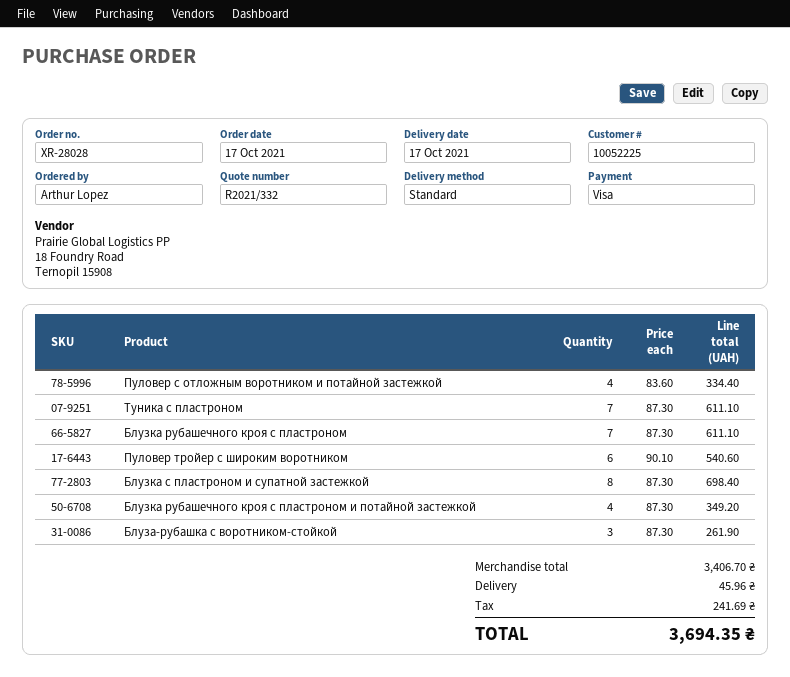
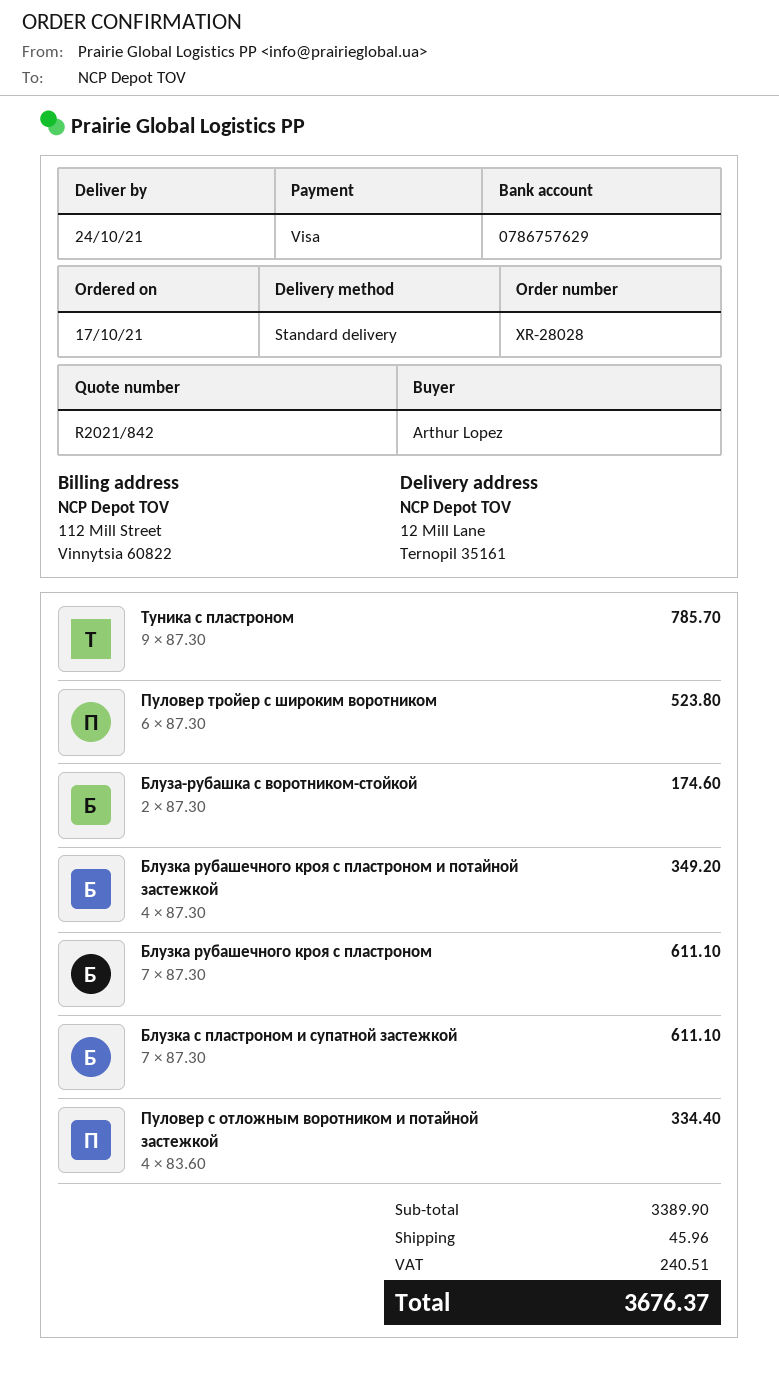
quote number: R2021/332 -> R2021/842
delivery date: 2021-10-17 -> 2021-10-24
Туника с пластроном: 7 x 87.30 = 611.10 -> 9 x 87.30 = 785.70
Пуловер тройер с широким воротником: 6 x 90.10 = 540.60 -> 6 x 87.30 = 523.80
Блузка с пластроном и супатной застежкой: 8 x 87.30 = 698.40 -> 7 x 87.30 = 611.10
Блуза-рубашка с воротником-стойкой: 3 x 87.30 = 261.90 -> 2 x 87.30 = 174.60
subtotal: 3406.70 -> 3389.90
tax: 241.69 -> 240.51
total: 3694.35 -> 3676.37

